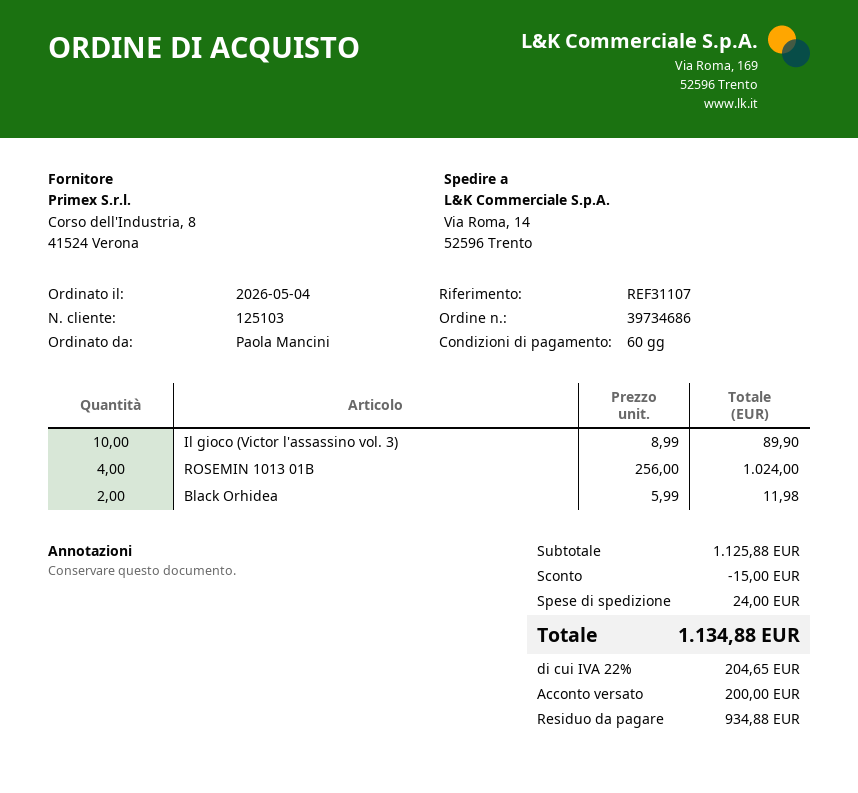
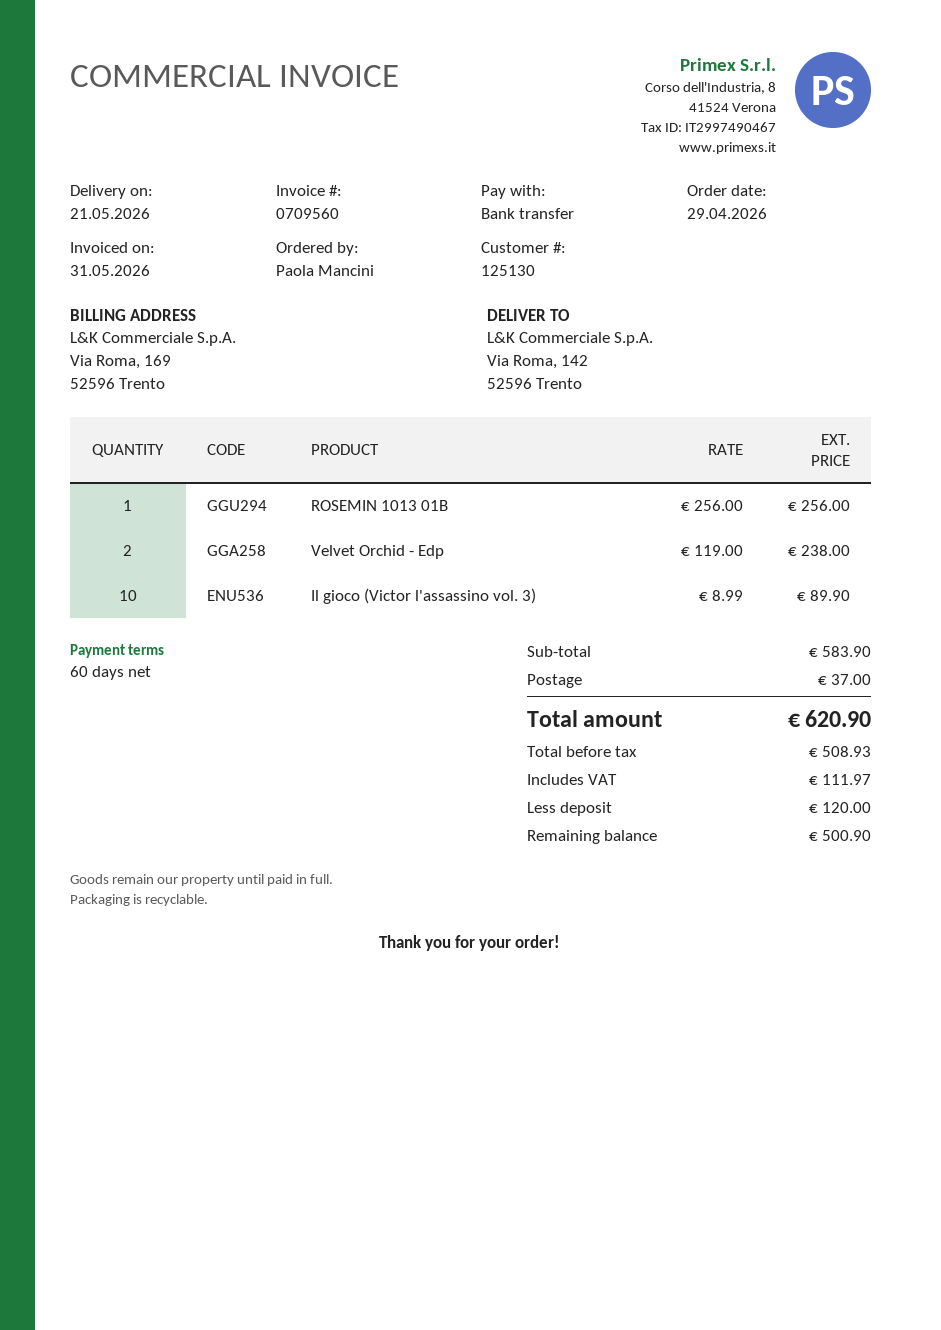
order date: 2026-05-04 -> 2026-04-29
customer number: 125103 -> 125130
ship to: Via Roma, 14, 52596 Trento -> Via Roma, 142, 52596 Trento
ROSEMIN 1013 01B: 4 x 256.00 = 1024.00 -> 1 x 256.00 = 256.00
Black Orhidea: 2 x 5.99 = 11.98 -> none
Velvet Orchid - Edp: none -> 2 x 119.00 = 238.00
subtotal: 1125.88 -> 583.90
discount: 15.00 -> none
shipping: 24.00 -> 37.00
tax: 204.65 -> 111.97
total: 1134.88 -> 620.90
deposit: 200.00 -> 120.00
balance: 934.88 -> 500.90

